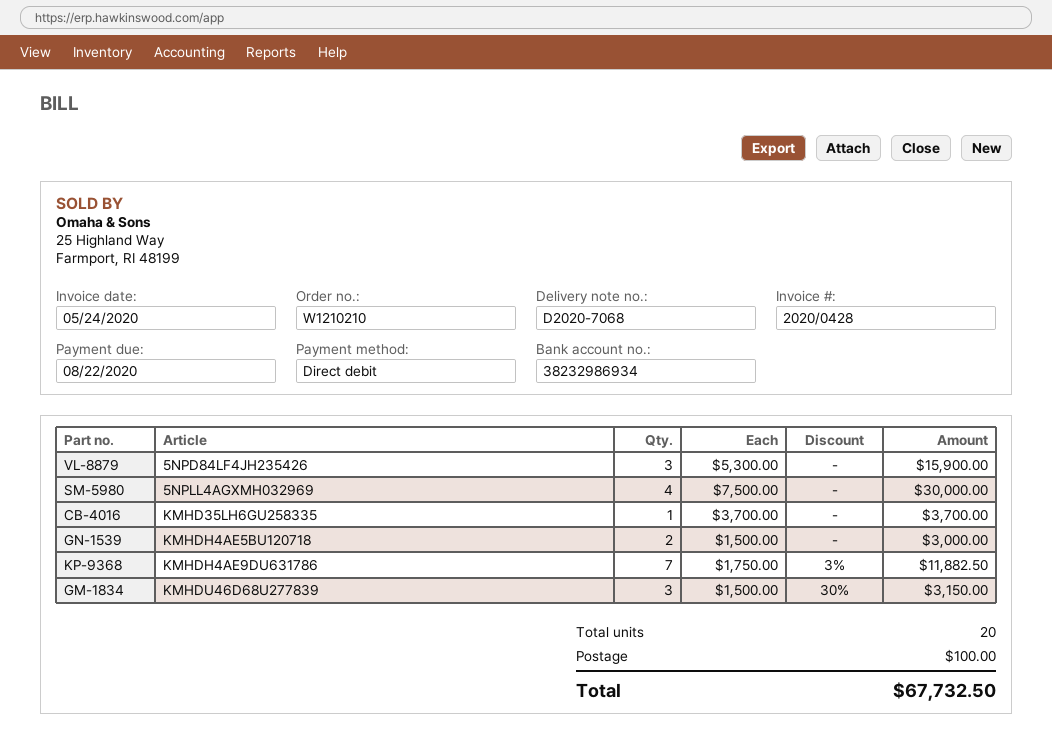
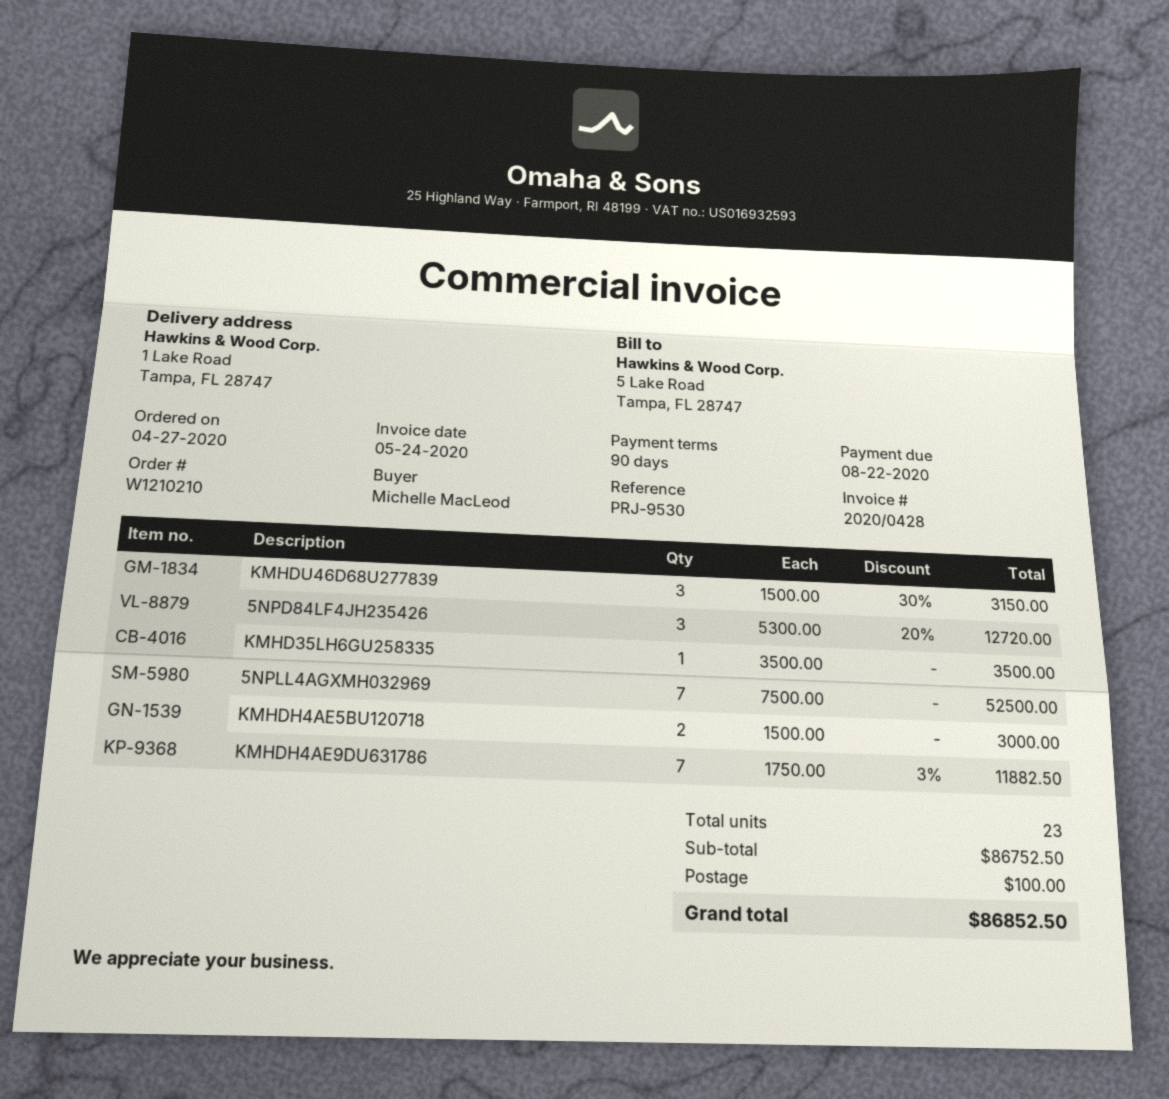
5NPD84LF4JH235426: 3 x 5300.00 = 15900.00 -> 3 x 5300.00 - 20% = 12720.00
5NPLL4AGXMH032969: 4 x 7500.00 = 30000.00 -> 7 x 7500.00 = 52500.00
KMHD35LH6GU258335: 1 x 3700.00 = 3700.00 -> 1 x 3500.00 = 3500.00
total quantity: 20 -> 23
total: 67732.50 -> 86852.50

